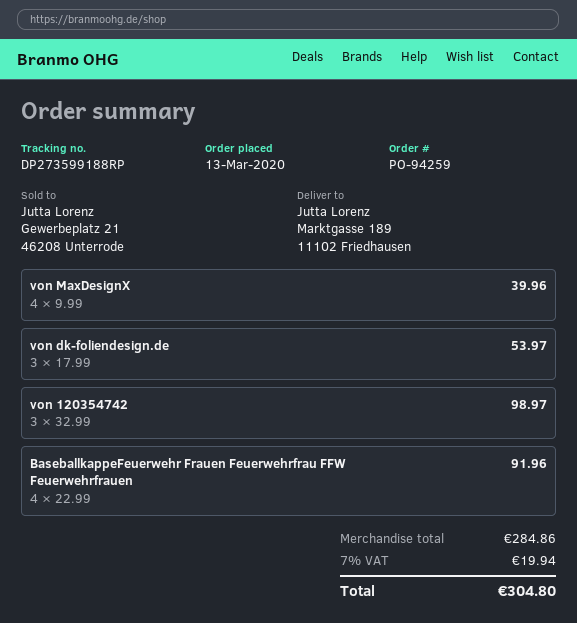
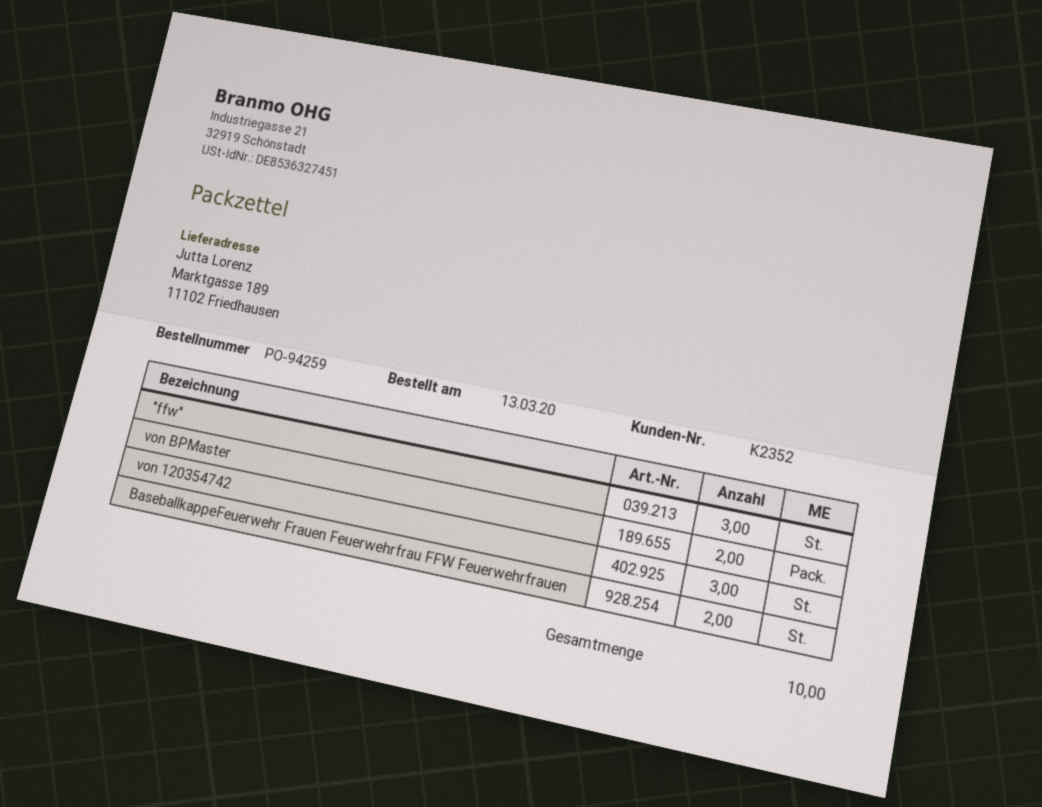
von MaxDesignX: 4 -> none
von dk-foliendesign.de: 3 -> none
BaseballkappeFeuerwehr Frauen Feuerwehrfrau FFW Feuerwehrfrauen: 4 -> 2
"ffw": none -> 3
von BPMaster: none -> 2

